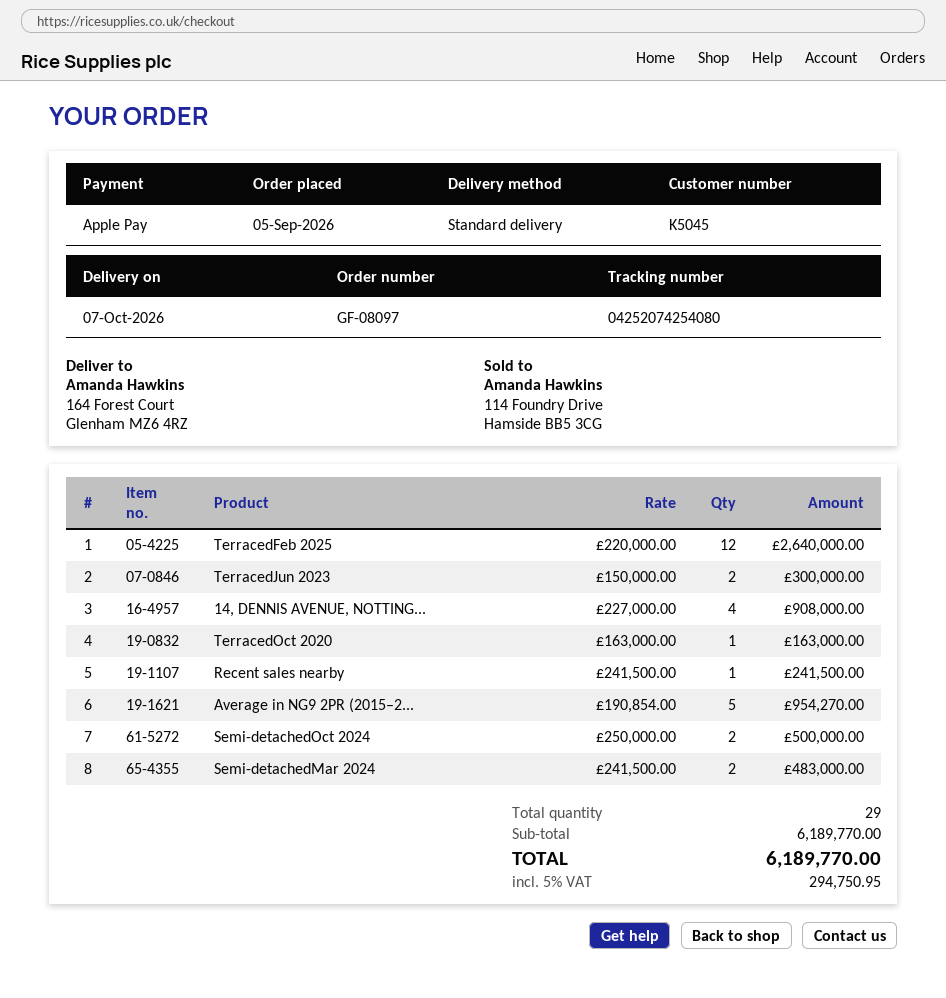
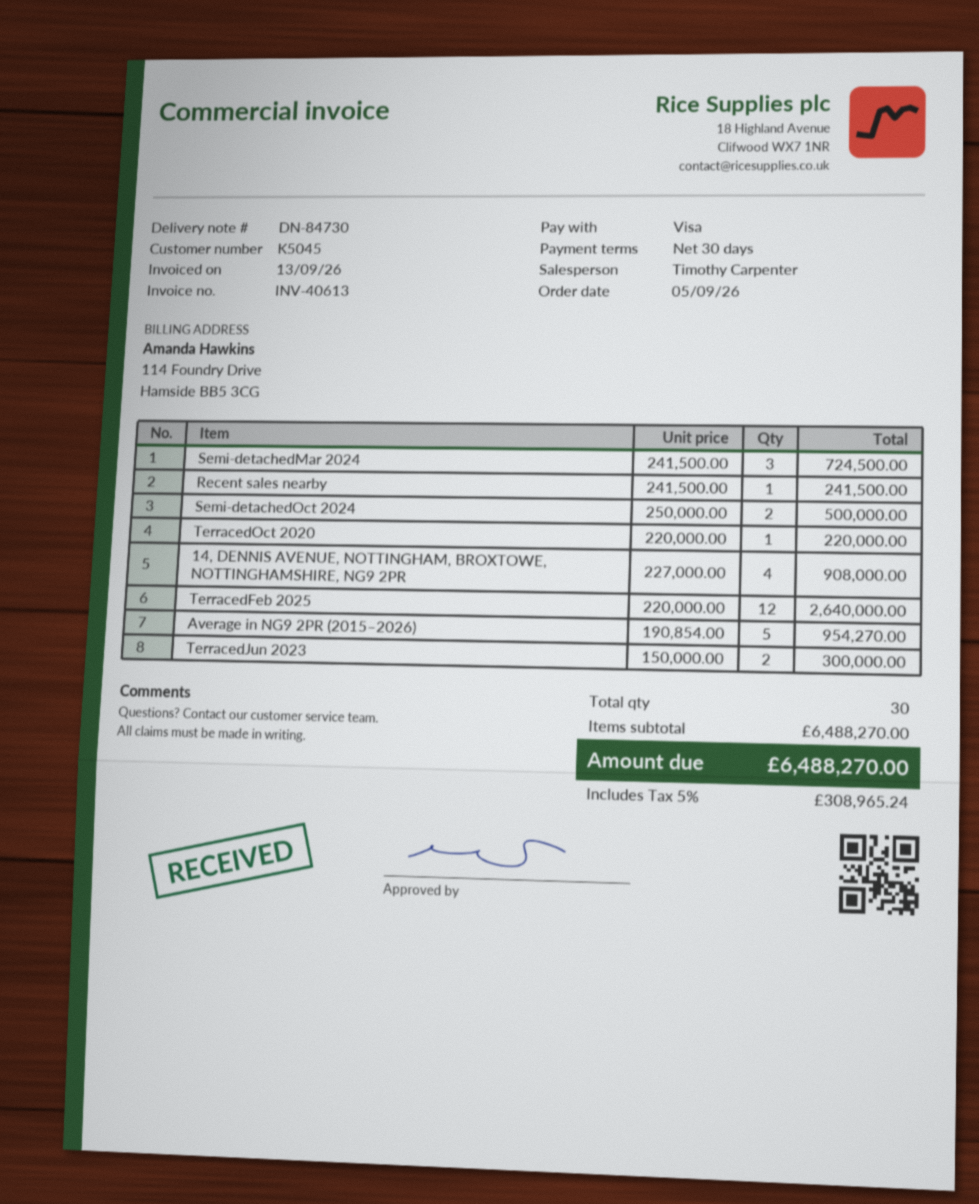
payment method: Apple Pay -> Visa
TerracedOct 2020: 1 x 163000.00 = 163000.00 -> 1 x 220000.00 = 220000.00
Semi-detachedMar 2024: 2 x 241500.00 = 483000.00 -> 3 x 241500.00 = 724500.00
total quantity: 29 -> 30
subtotal: 6189770.00 -> 6488270.00
tax: 5% = 294750.95 -> 5% = 308965.24
total: 6189770.00 -> 6488270.00

